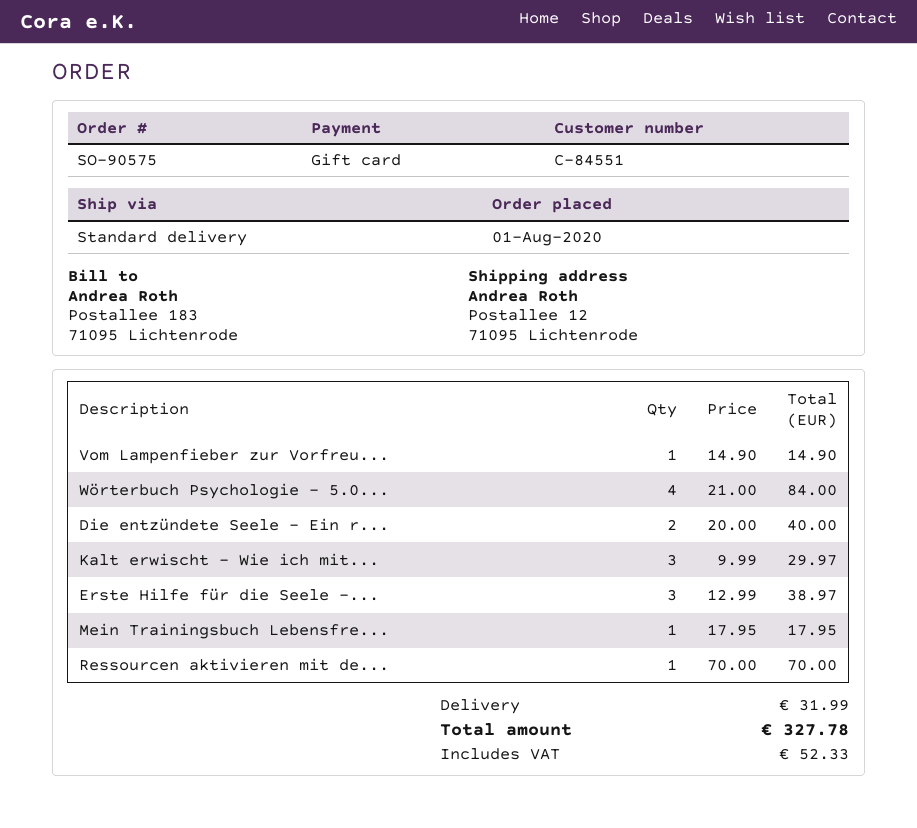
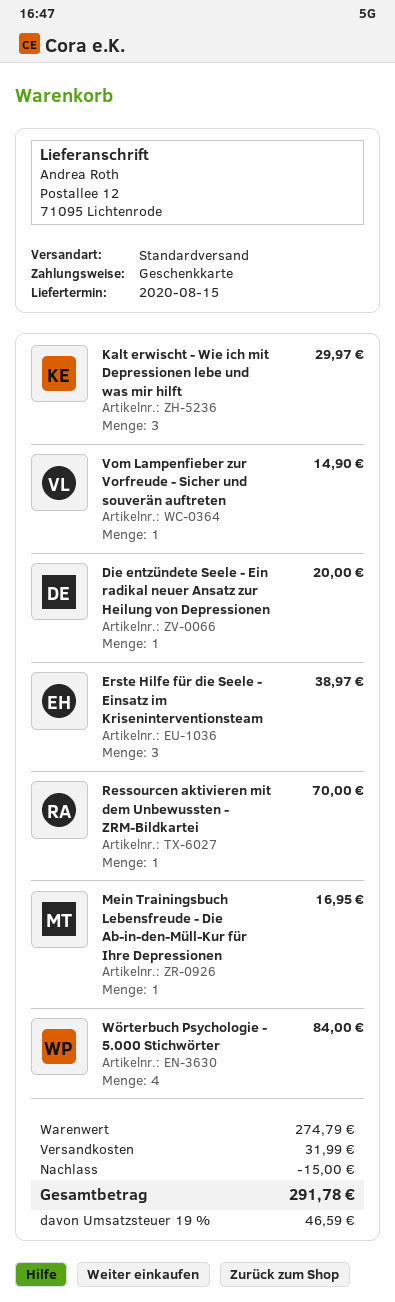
Die entzündete Seele - Ein r...: 2 for 40.00 -> 1 for 20.00
Mein Trainingsbuch Lebensfre...: 1 for 17.95 -> 1 for 16.95
discount: none -> 15.00
tax: 52.33 -> 46.59
total: 327.78 -> 291.78

